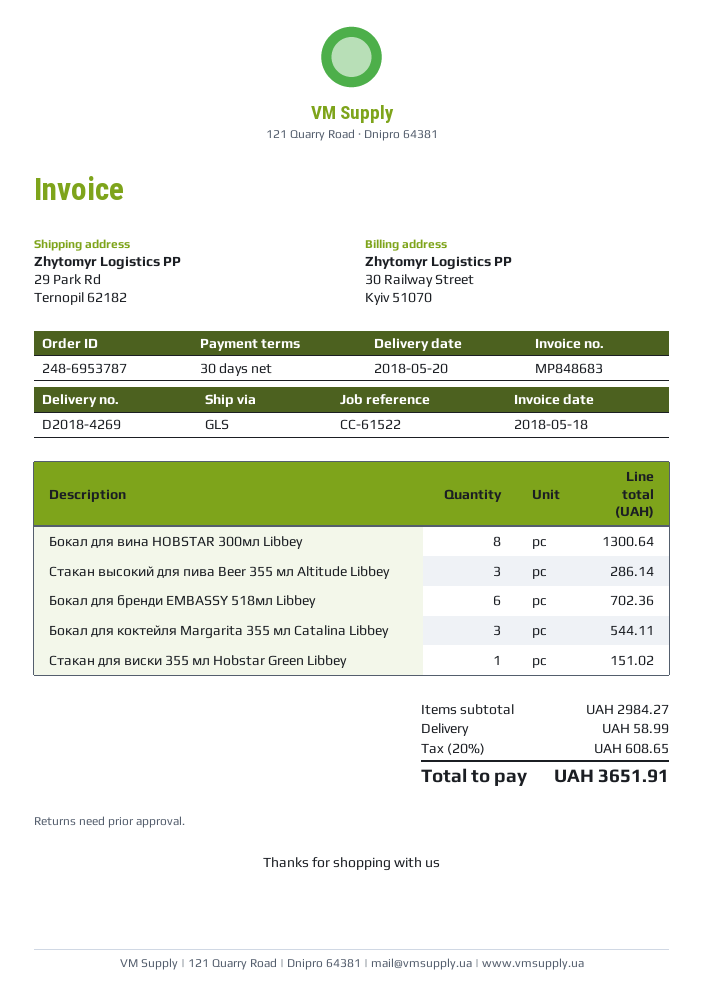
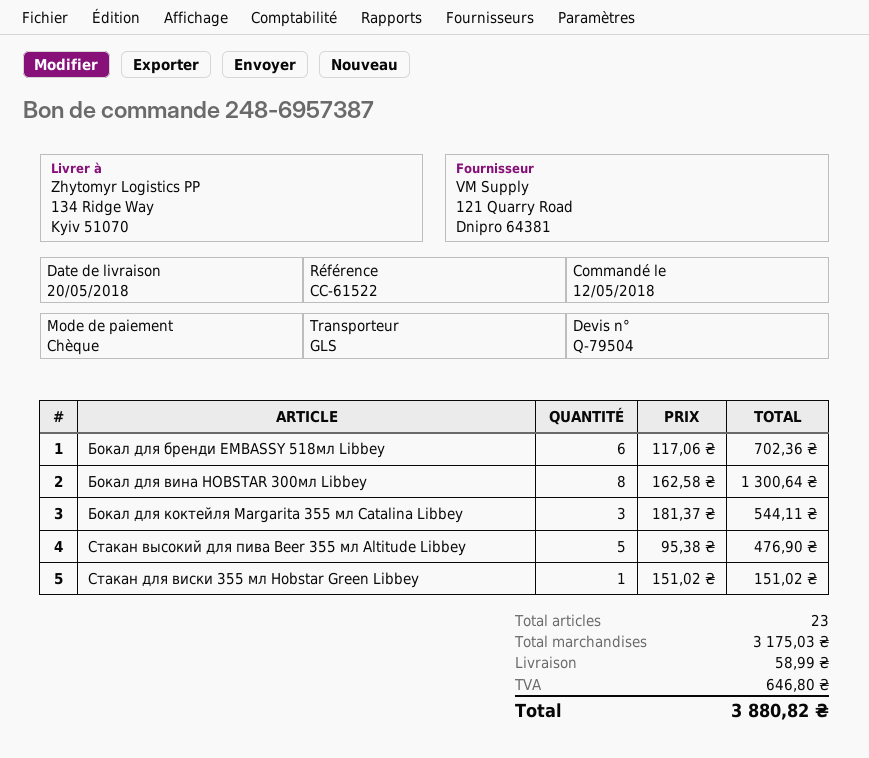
order number: 248-6953787 -> 248-6957387
ship to: 29 Park Rd, Ternopil 62182 -> 134 Ridge Way, Kyiv 51070
Стакан высокий для пива Beer 355 мл Altitude Libbey: 3 for 286.14 -> 5 for 476.90
subtotal: 2984.27 -> 3175.03
tax: 608.65 -> 646.80
total: 3651.91 -> 3880.82

